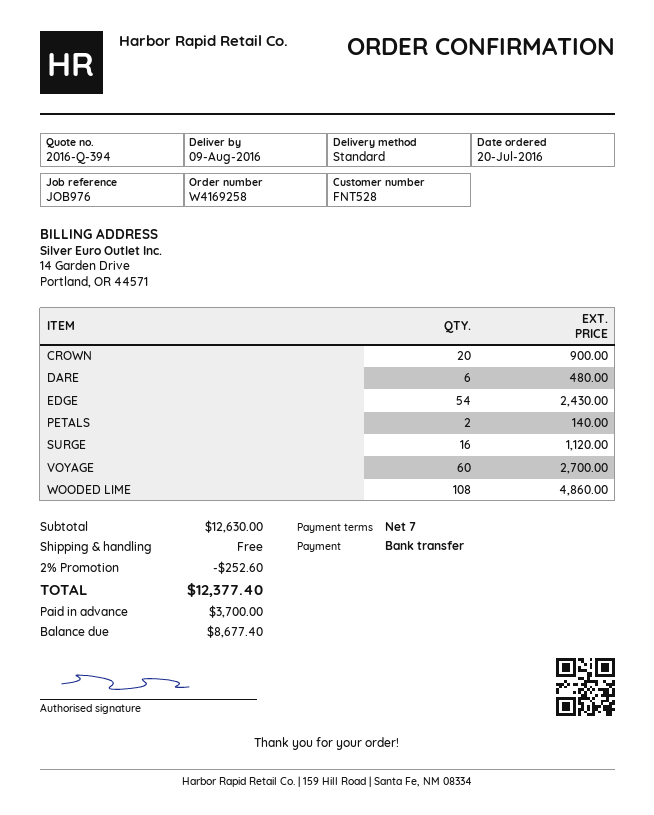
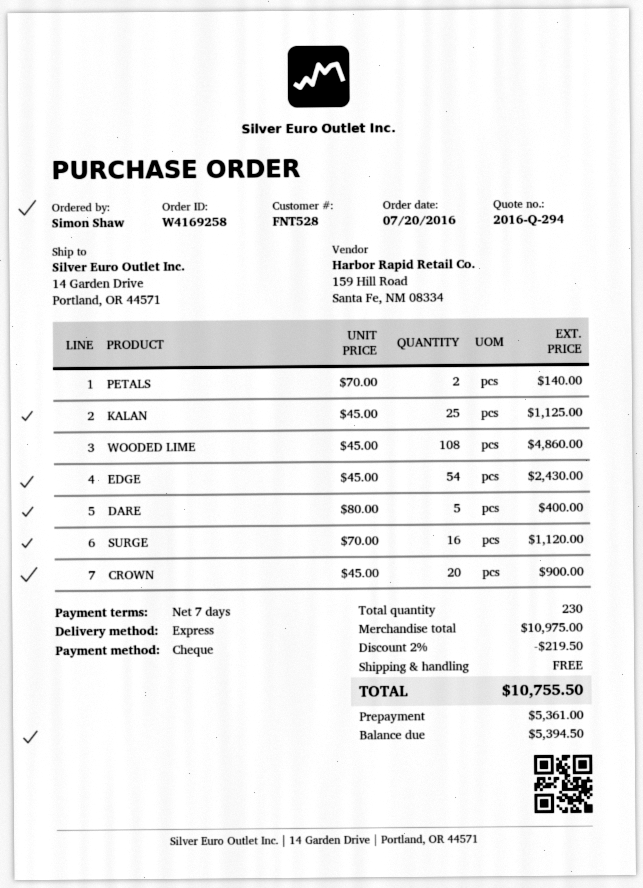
quote number: 2016-Q-394 -> 2016-Q-294
payment method: bank transfer -> cheque
shipping method: standard -> express
DARE: 6 for 480.00 -> 5 for 400.00
VOYAGE: 60 for 2700.00 -> none
KALAN: none -> 25 for 1125.00
subtotal: 12630.00 -> 10975.00
discount: 2% = 252.60 -> 2% = 219.50
total: 12377.40 -> 10755.50
deposit: 3700.00 -> 5361.00
balance: 8677.40 -> 5394.50

